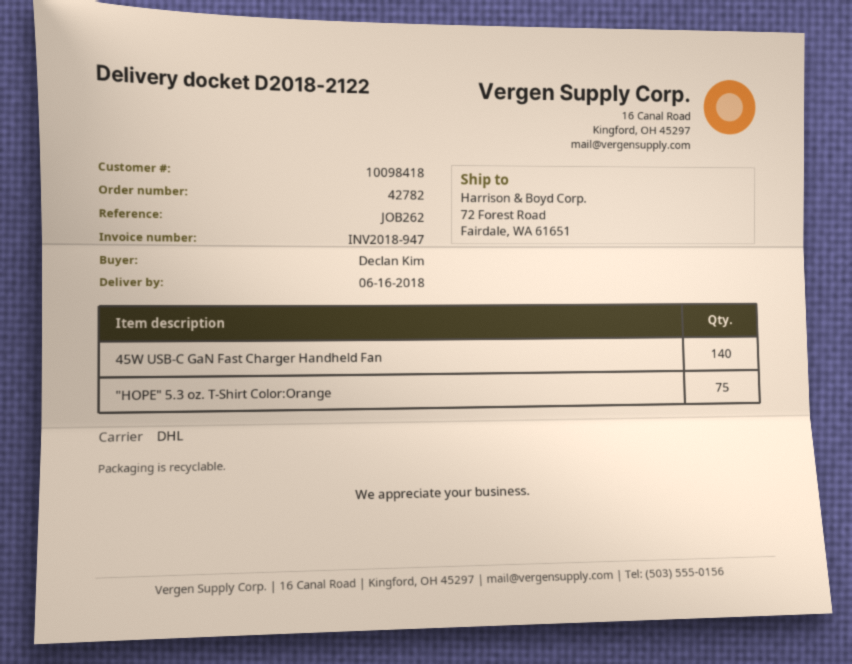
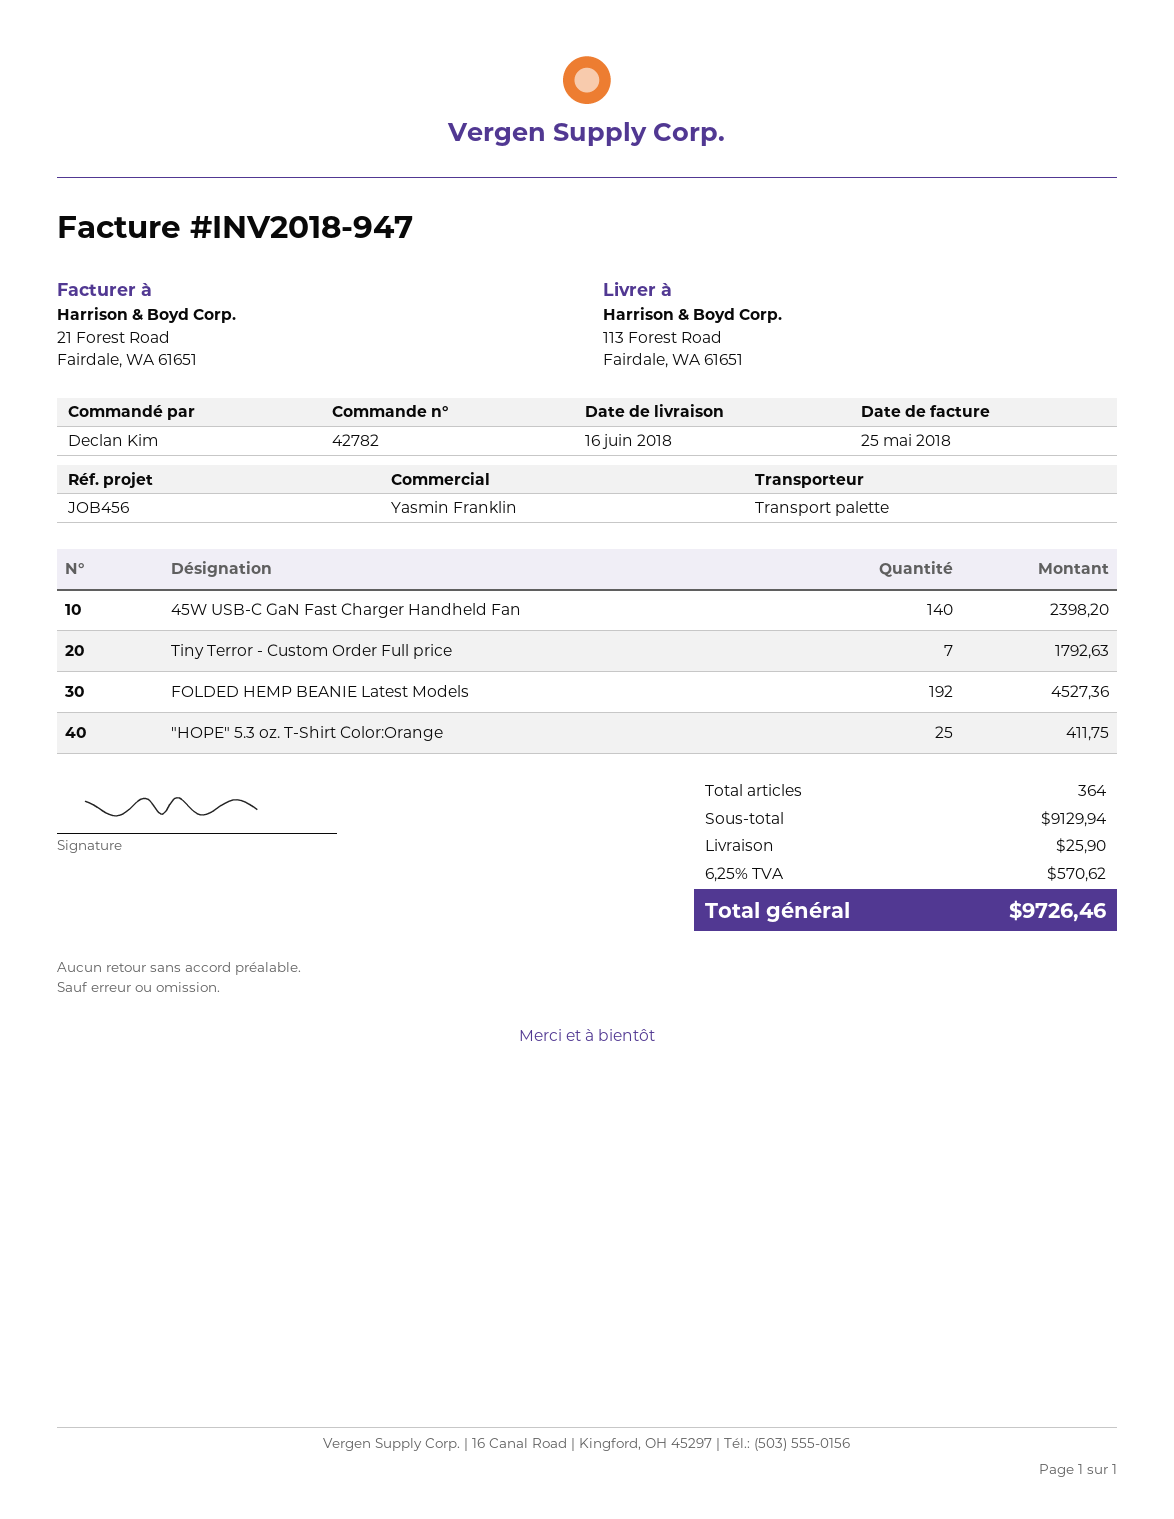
reference: JOB262 -> JOB456
shipping method: DHL -> pallet freight
ship to: 72 Forest Road, Fairdale, WA 61651 -> 113 Forest Road, Fairdale, WA 61651
"HOPE" 5.3 oz. T-Shirt Color:Orange: 75 -> 25
Tiny Terror - Custom Order Full price: none -> 7
FOLDED HEMP BEANIE Latest Models: none -> 192

